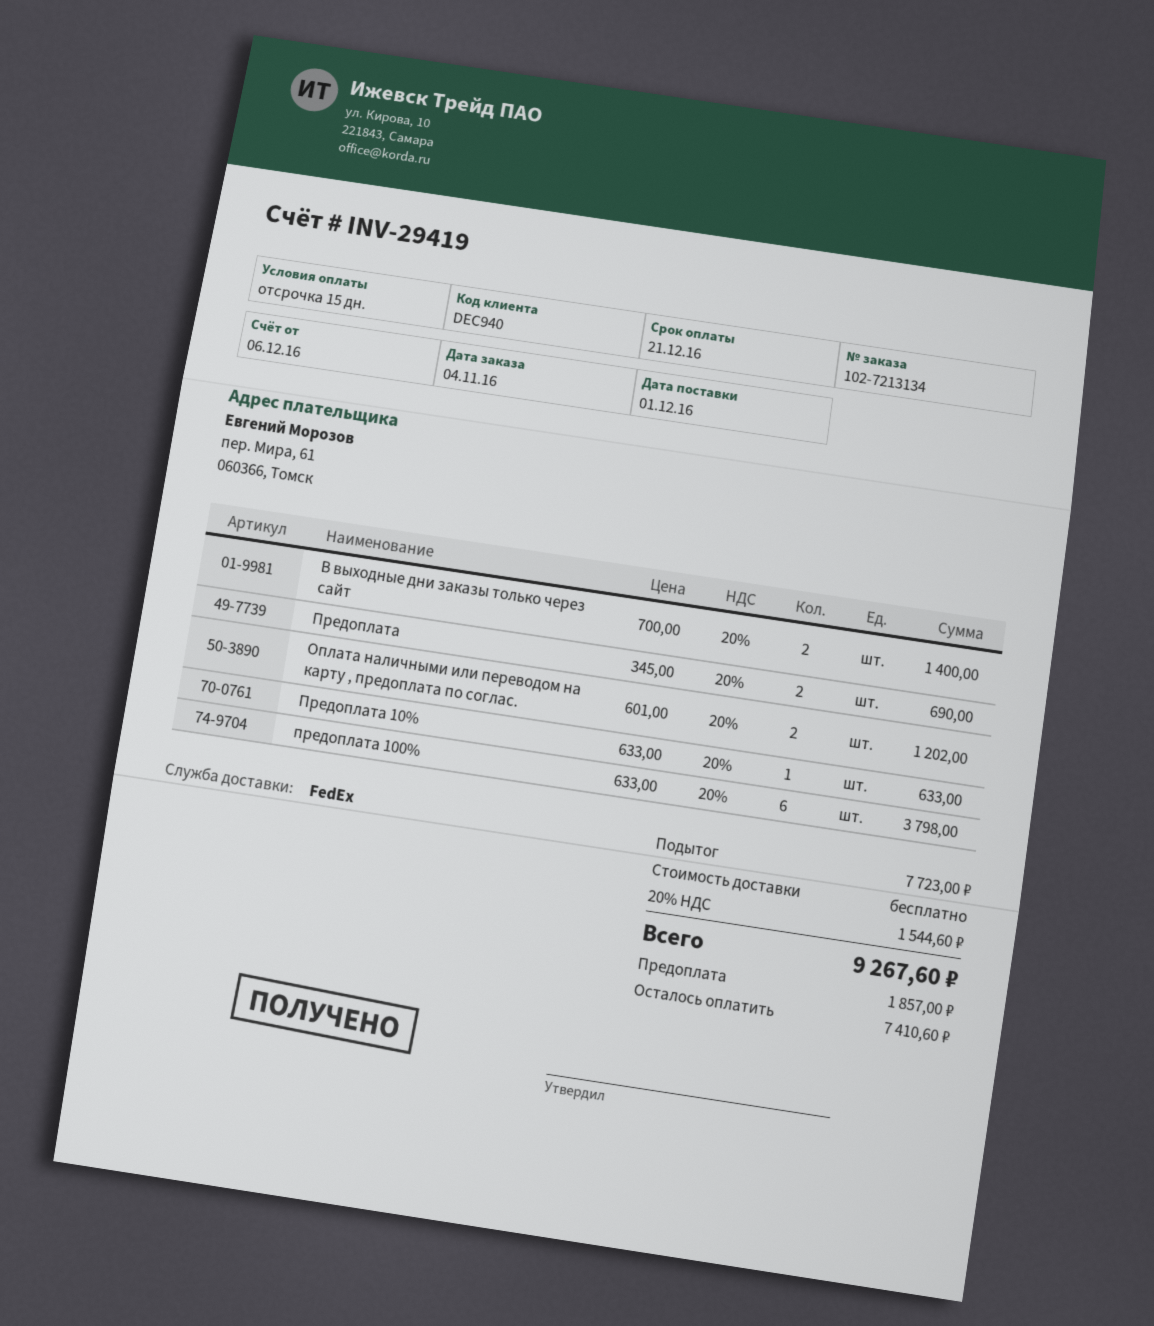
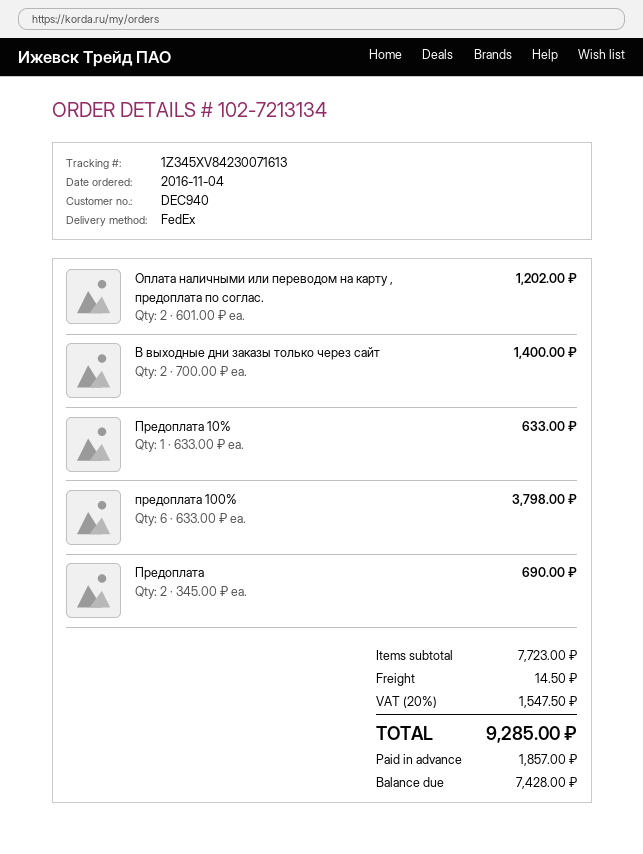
shipping: 0.00 -> 14.50
tax: 20% = 1544.60 -> 20% = 1547.50
total: 9267.60 -> 9285.00
balance: 7410.60 -> 7428.00

